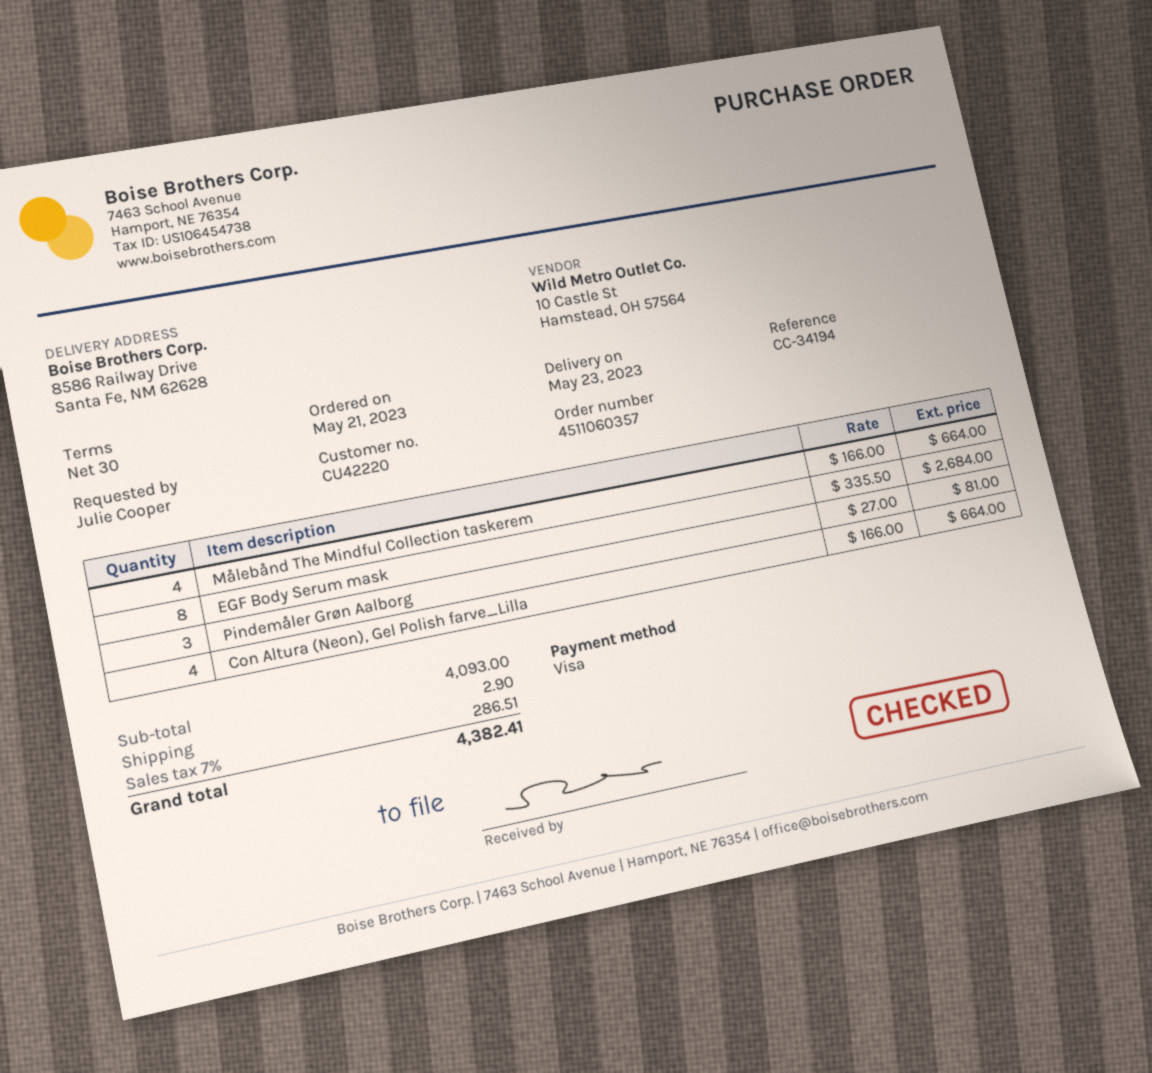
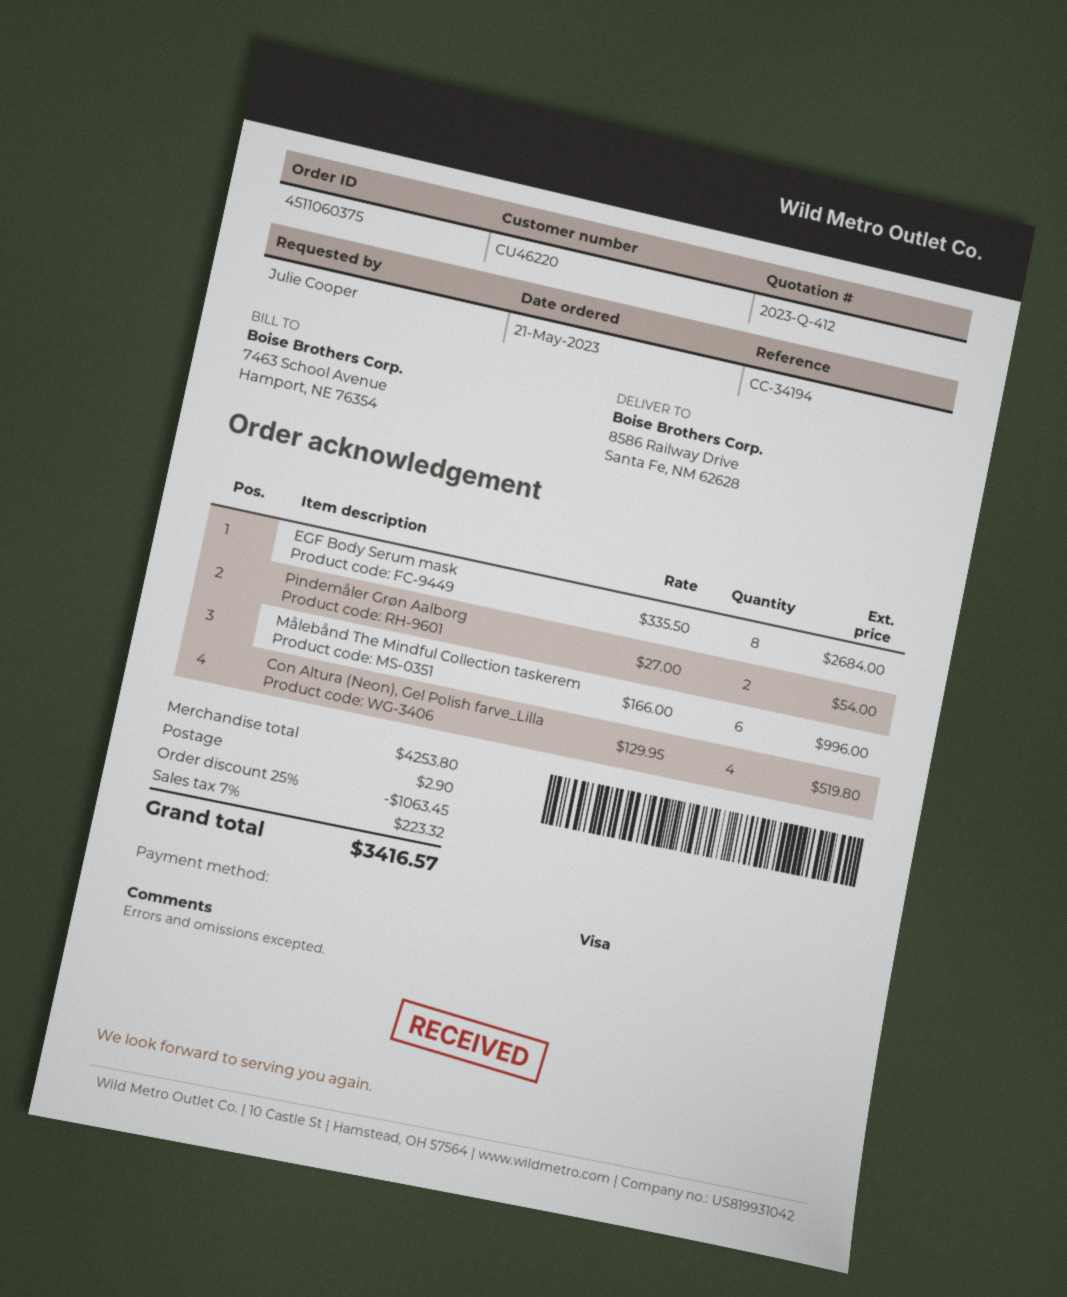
order number: 4511060357 -> 4511060375
customer number: CU42220 -> CU46220
Målebånd The Mindful Collection taskerem: 4 x 166.00 = 664.00 -> 6 x 166.00 = 996.00
Pindemåler Grøn Aalborg: 3 x 27.00 = 81.00 -> 2 x 27.00 = 54.00
Con Altura (Neon), Gel Polish farve_Lilla: 4 x 166.00 = 664.00 -> 4 x 129.95 = 519.80
subtotal: 4093.00 -> 4253.80
discount: none -> 25% = 1063.45
tax: 7% = 286.51 -> 7% = 223.32
total: 4382.41 -> 3416.57

